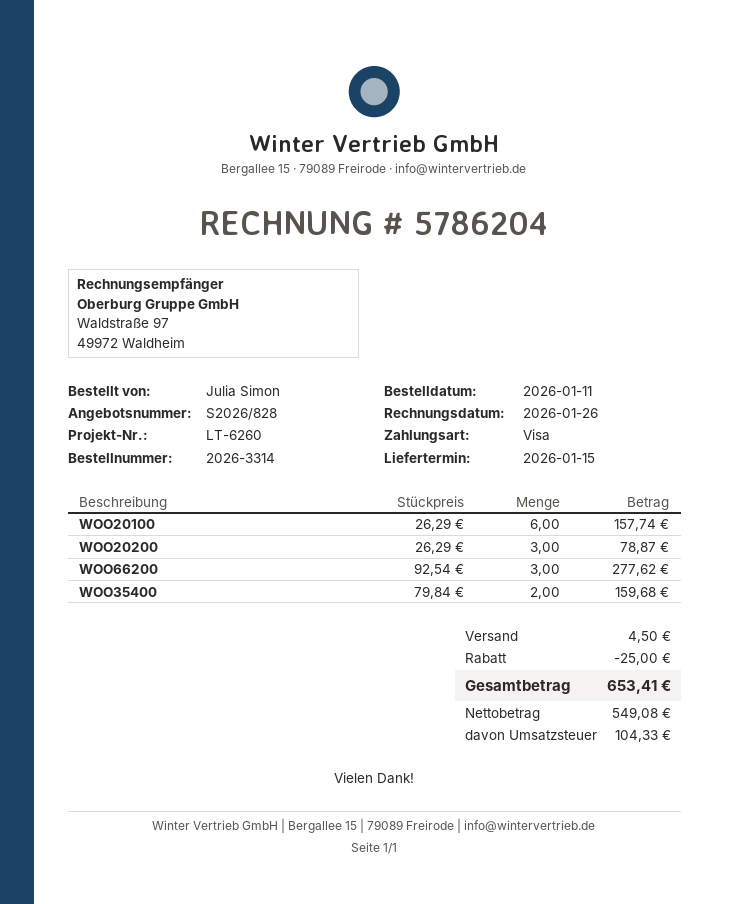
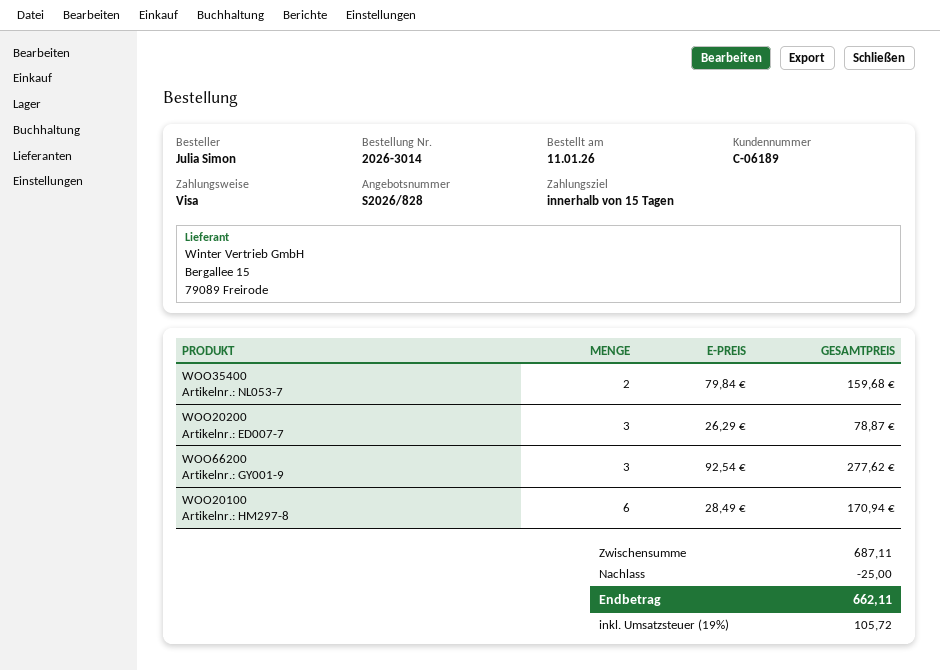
order number: 2026-3314 -> 2026-3014
WOO20100: 6 x 26.29 = 157.74 -> 6 x 28.49 = 170.94
shipping: 4.50 -> none
tax: 104.33 -> 105.72
total: 653.41 -> 662.11

